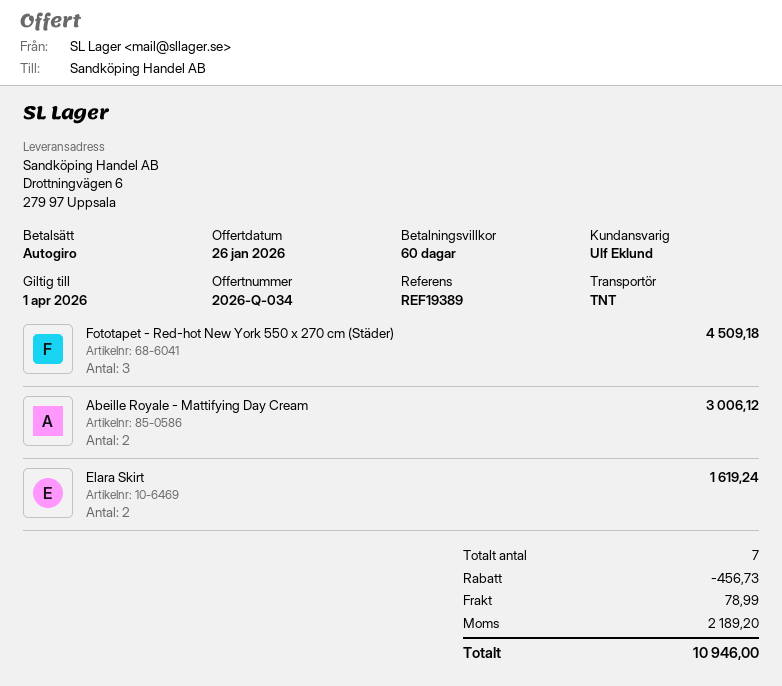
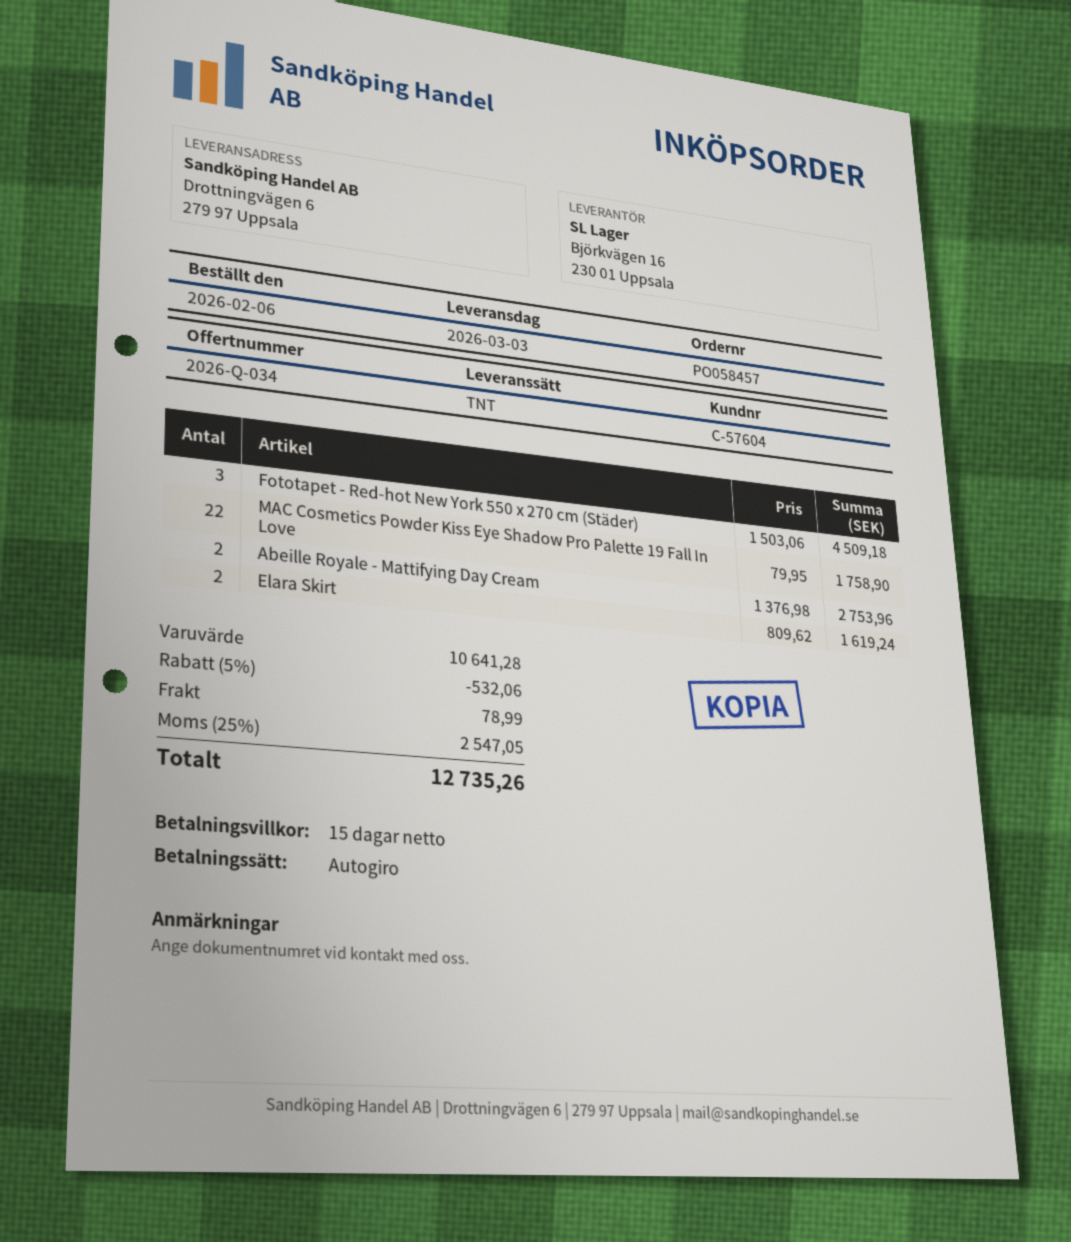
payment terms: 60 days -> 15 days
Abeille Royale - Mattifying Day Cream: 2 for 3006.12 -> 2 for 2753.96
MAC Cosmetics Powder Kiss Eye Shadow Pro Palette 19 Fall In Love: none -> 22 for 1758.90
discount: 456.73 -> 532.06
tax: 2189.20 -> 2547.05
total: 10946.00 -> 12735.26

